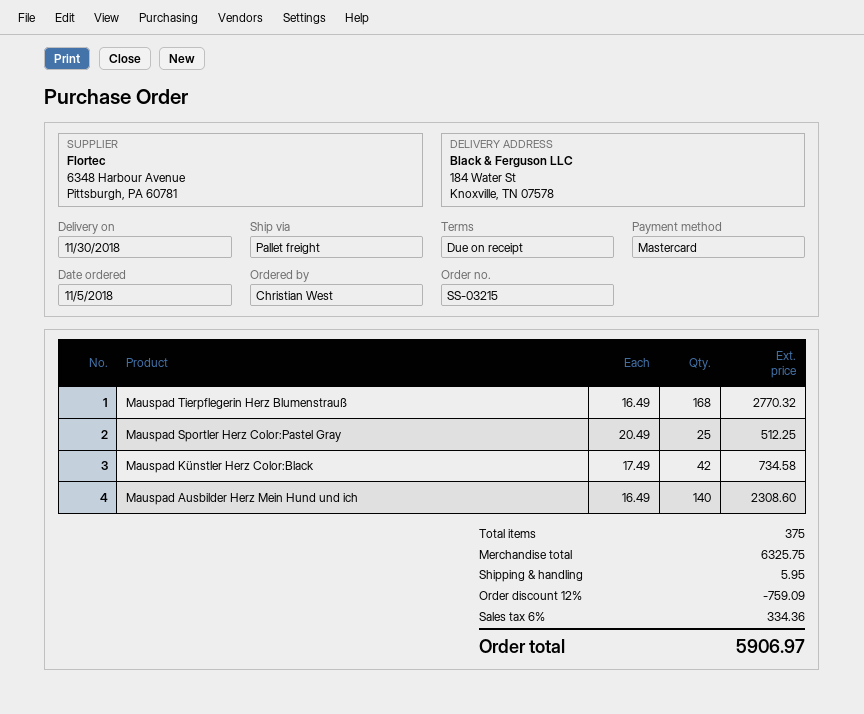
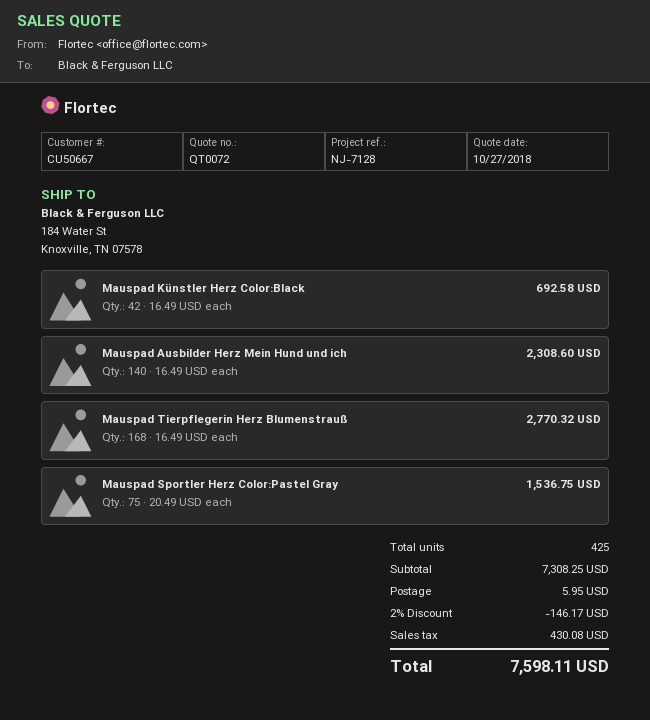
Mauspad Sportler Herz Color:Pastel Gray: 25 x 20.49 = 512.25 -> 75 x 20.49 = 1536.75
Mauspad Künstler Herz Color:Black: 42 x 17.49 = 734.58 -> 42 x 16.49 = 692.58
total quantity: 375 -> 425
subtotal: 6325.75 -> 7308.25
discount: 12% = 759.09 -> 2% = 146.17
tax: 334.36 -> 430.08
total: 5906.97 -> 7598.11

